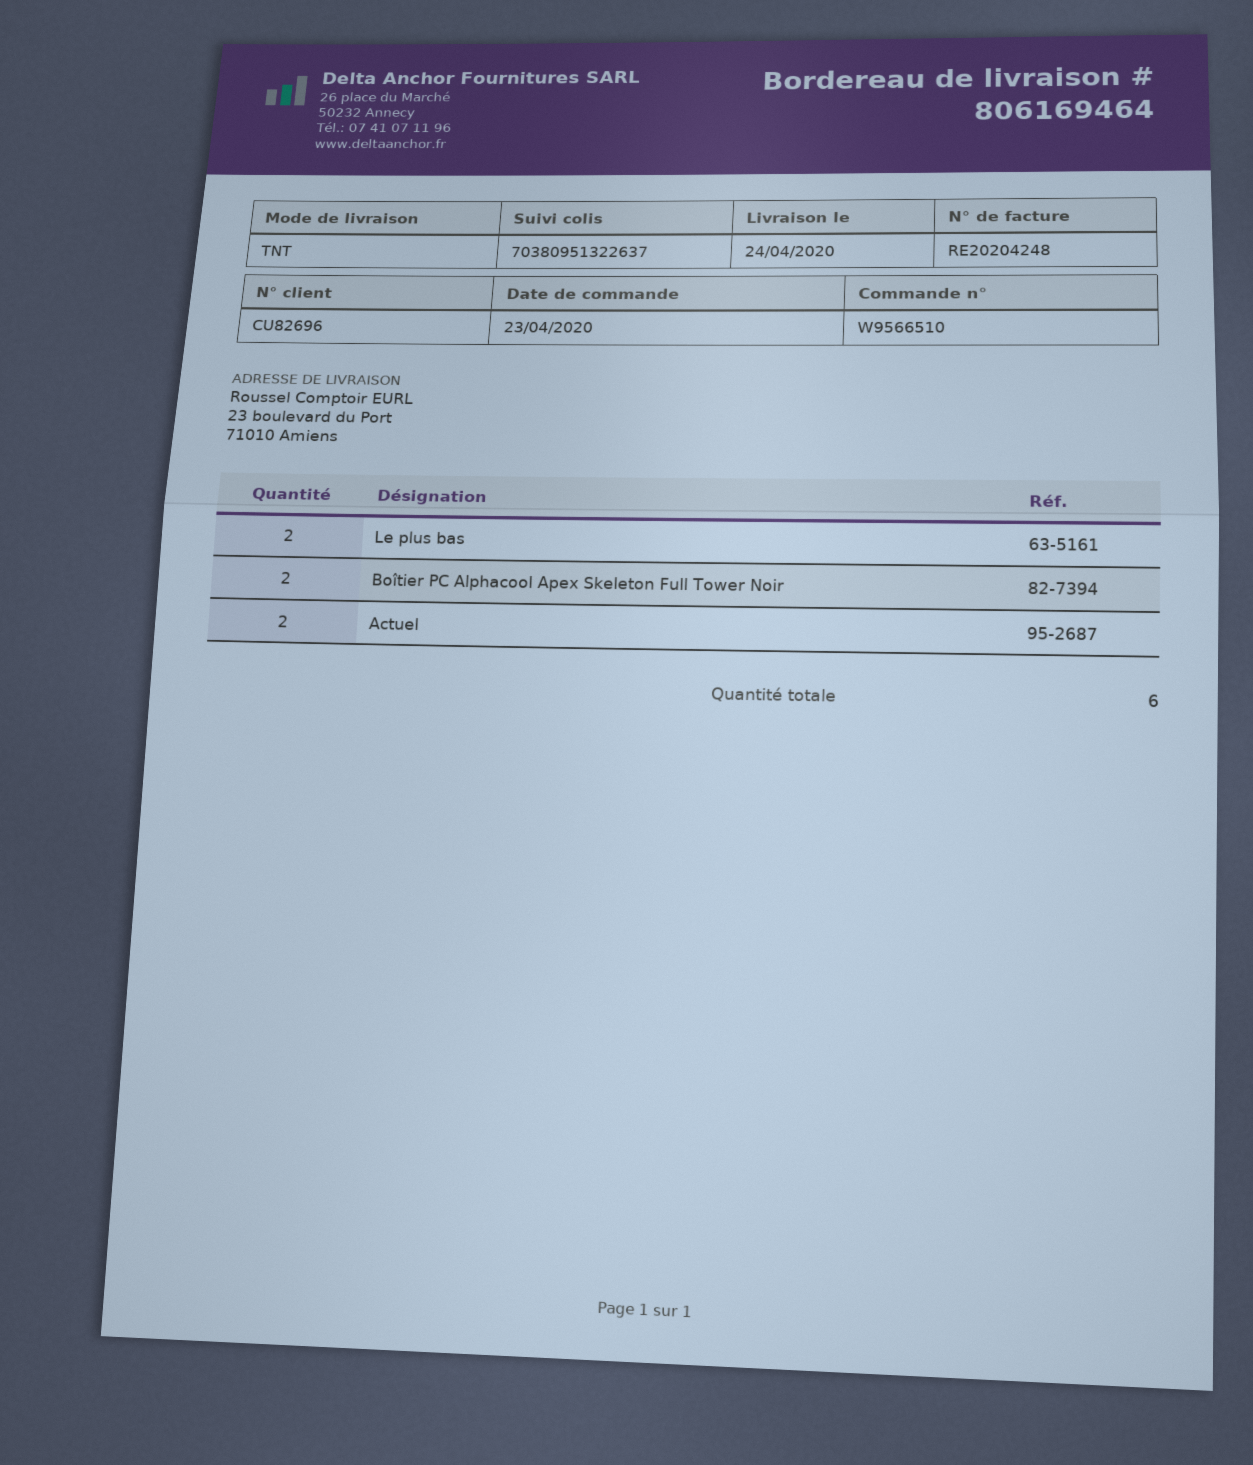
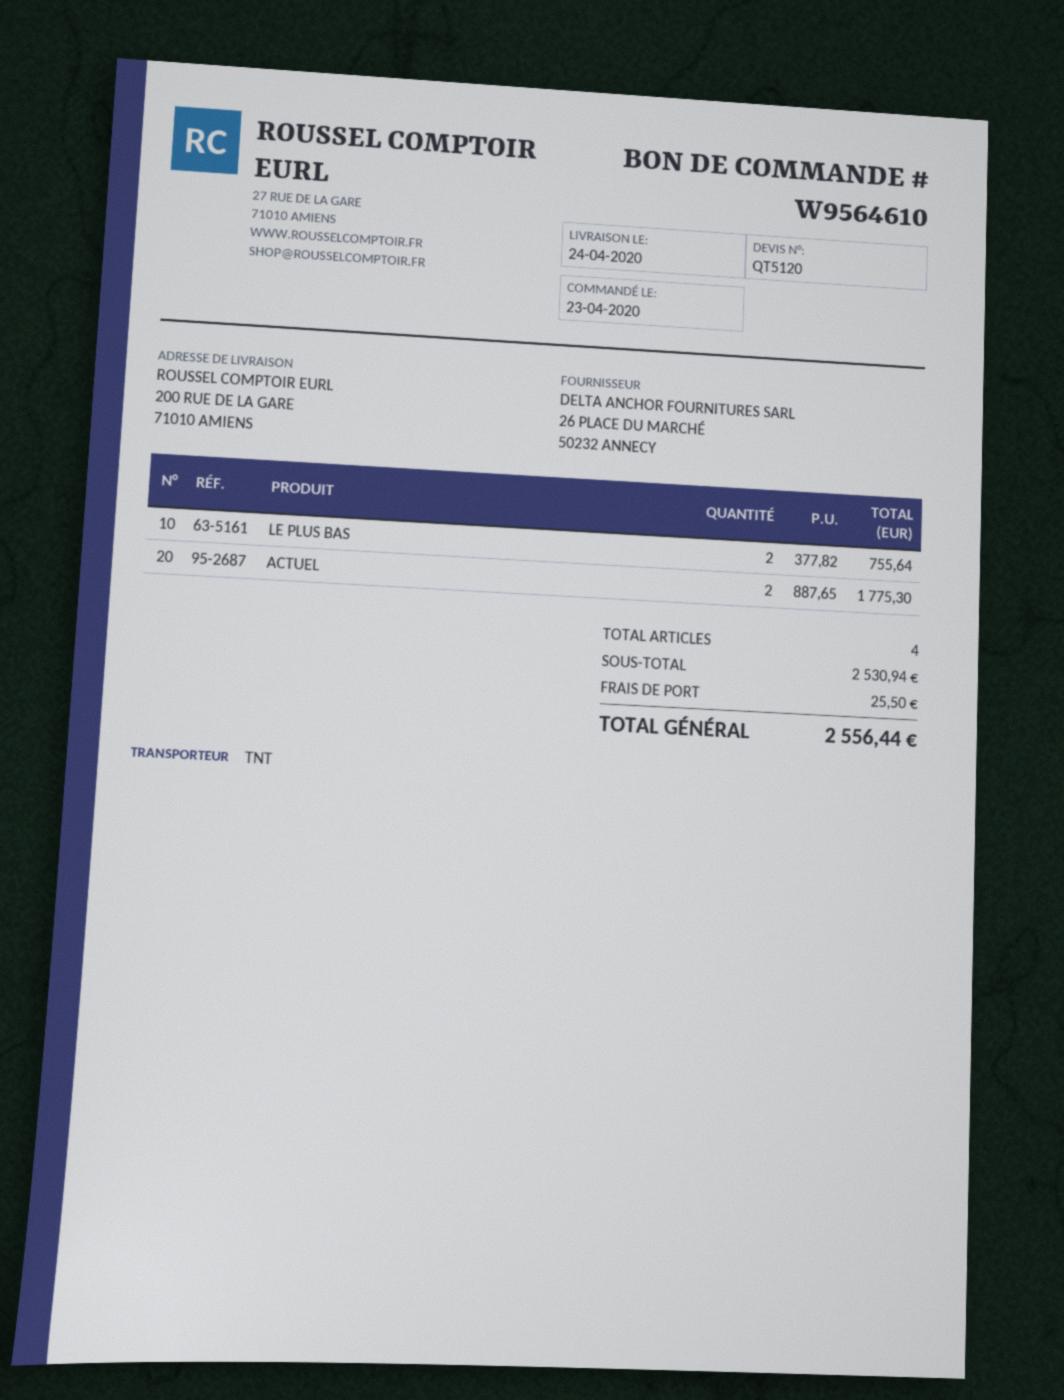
order number: W9566510 -> W9564610
ship to: 23 boulevard du Port, 71010 Amiens -> 200 RUE DE LA GARE, 71010 AMIENS
Boîtier PC Alphacool Apex Skeleton Full Tower Noir: 2 -> none
total quantity: 6 -> 4

